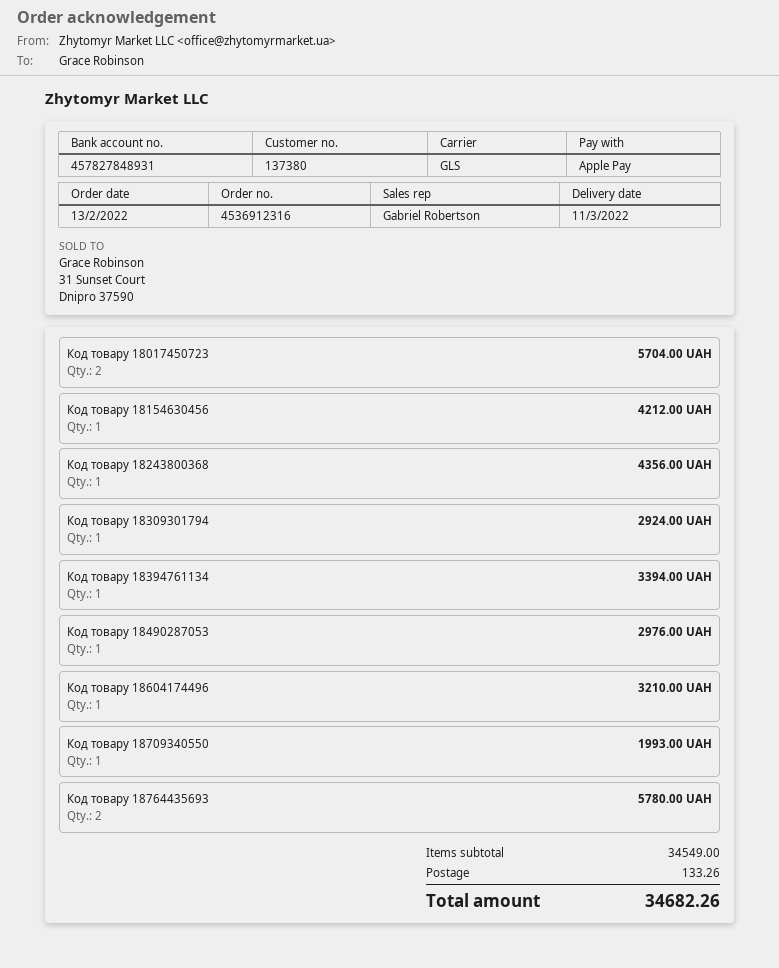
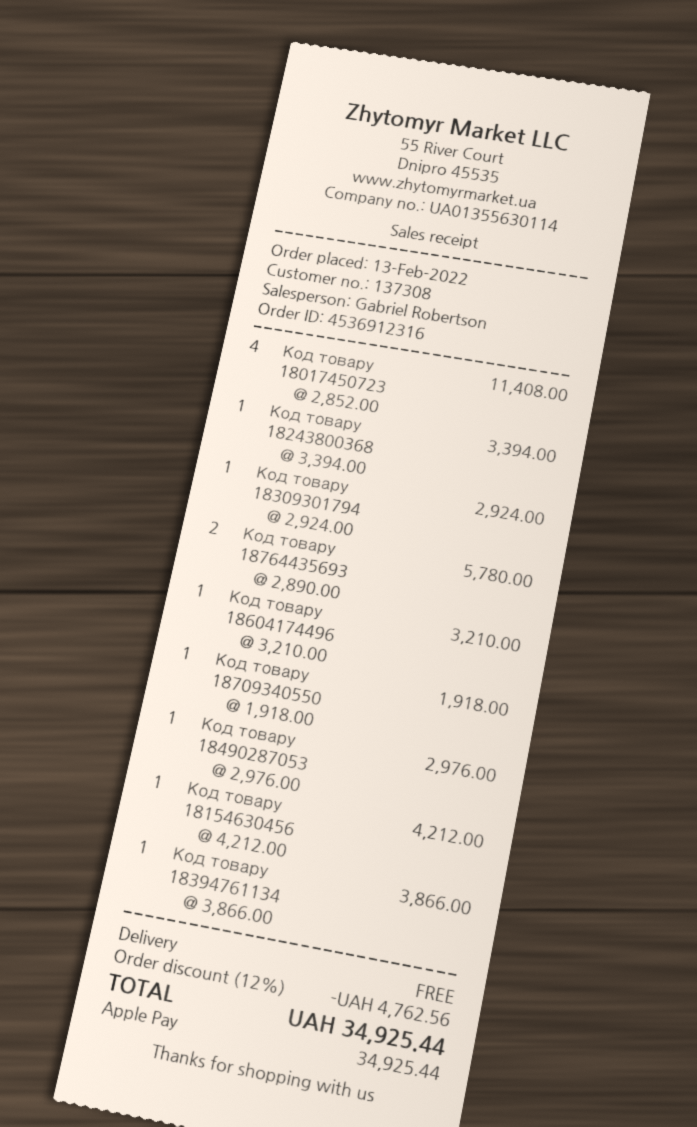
customer number: 137380 -> 137308
Код товару 18017450723: 2 for 5704.00 -> 4 for 11408.00
Код товару 18243800368: 1 for 4356.00 -> 1 for 3394.00
Код товару 18394761134: 1 for 3394.00 -> 1 for 3866.00
Код товару 18709340550: 1 for 1993.00 -> 1 for 1918.00
discount: none -> 12% = 4762.56
shipping: 133.26 -> 0.00
total: 34682.26 -> 34925.44

